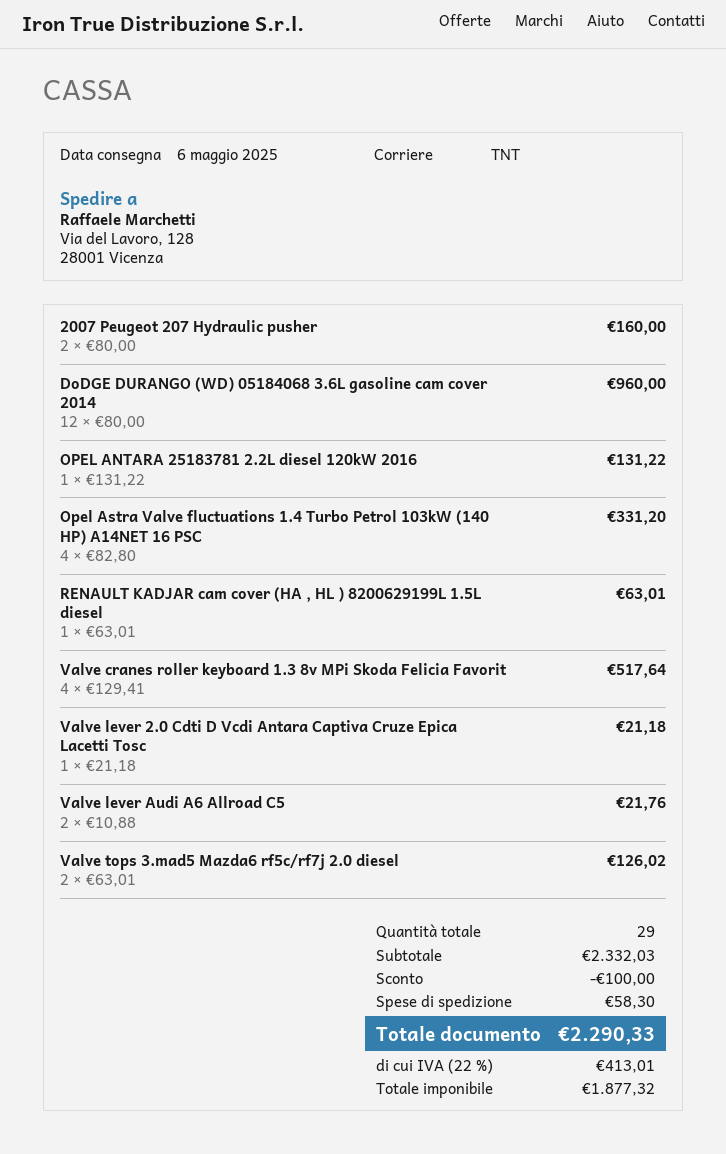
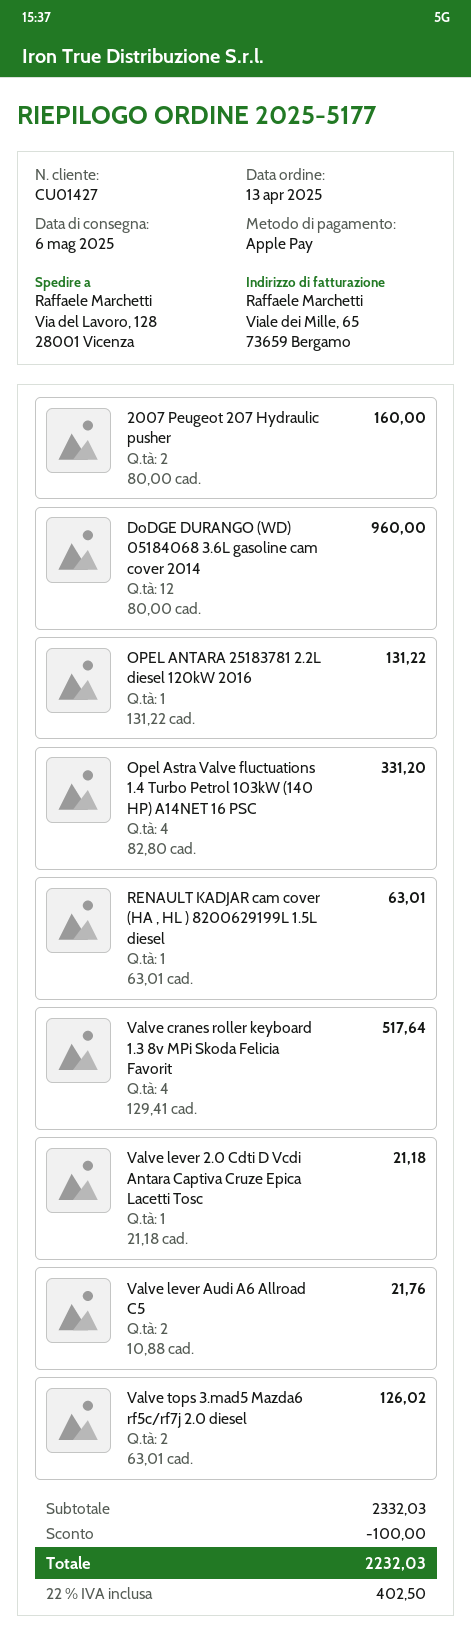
shipping: 58.30 -> none
tax: 22% = 413.01 -> 22% = 402.50
total: 2290.33 -> 2232.03

